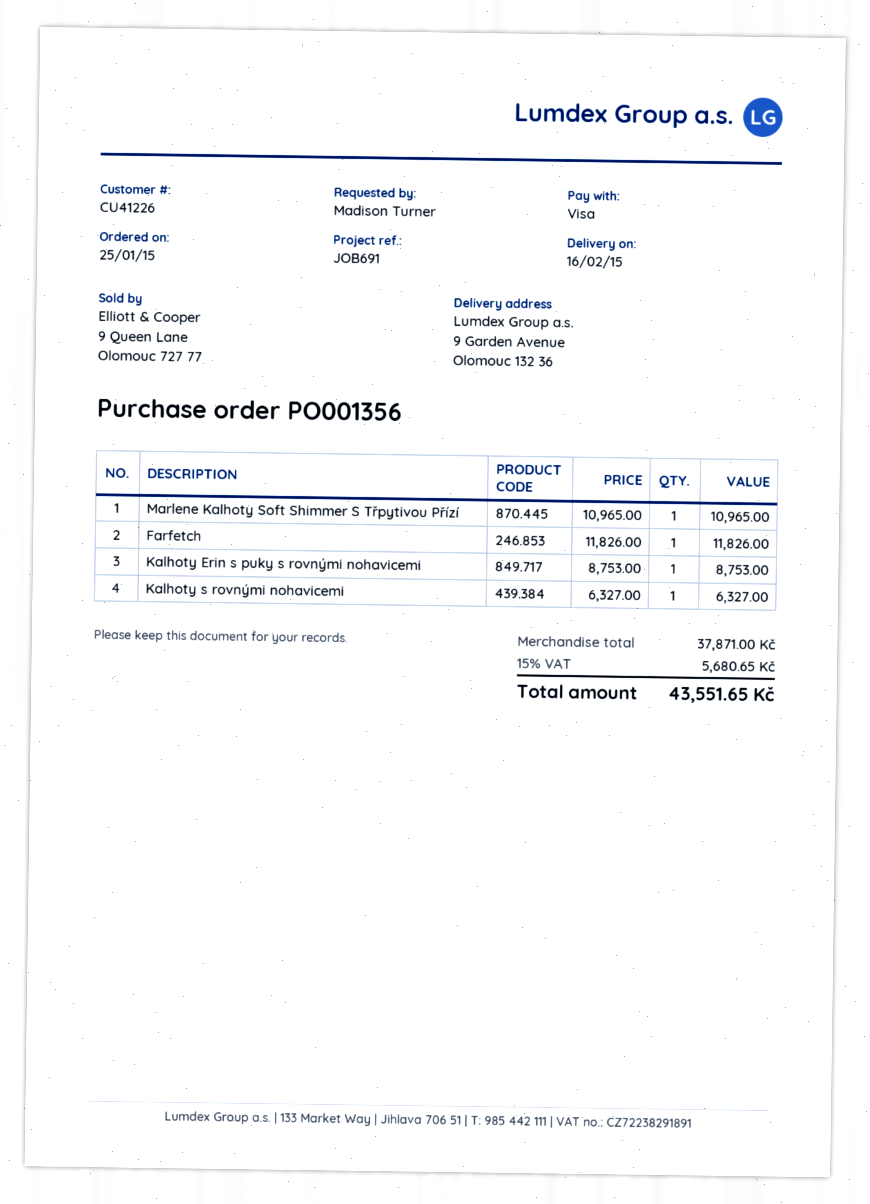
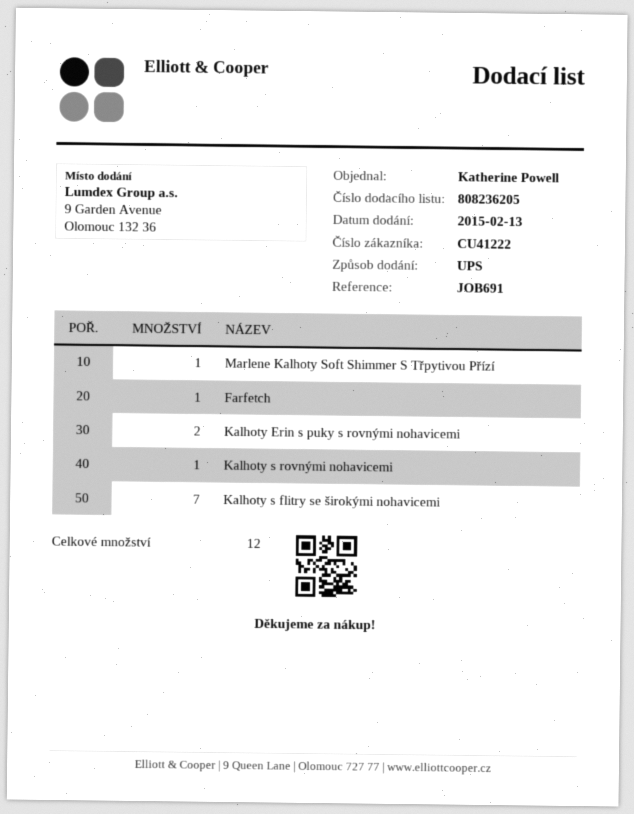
delivery date: 2015-02-16 -> 2015-02-13
customer number: CU41226 -> CU41222
ordered by: Madison Turner -> Katherine Powell
Kalhoty Erin s puky s rovnými nohavicemi: 1 -> 2
Kalhoty s flitry se širokými nohavicemi: none -> 7

